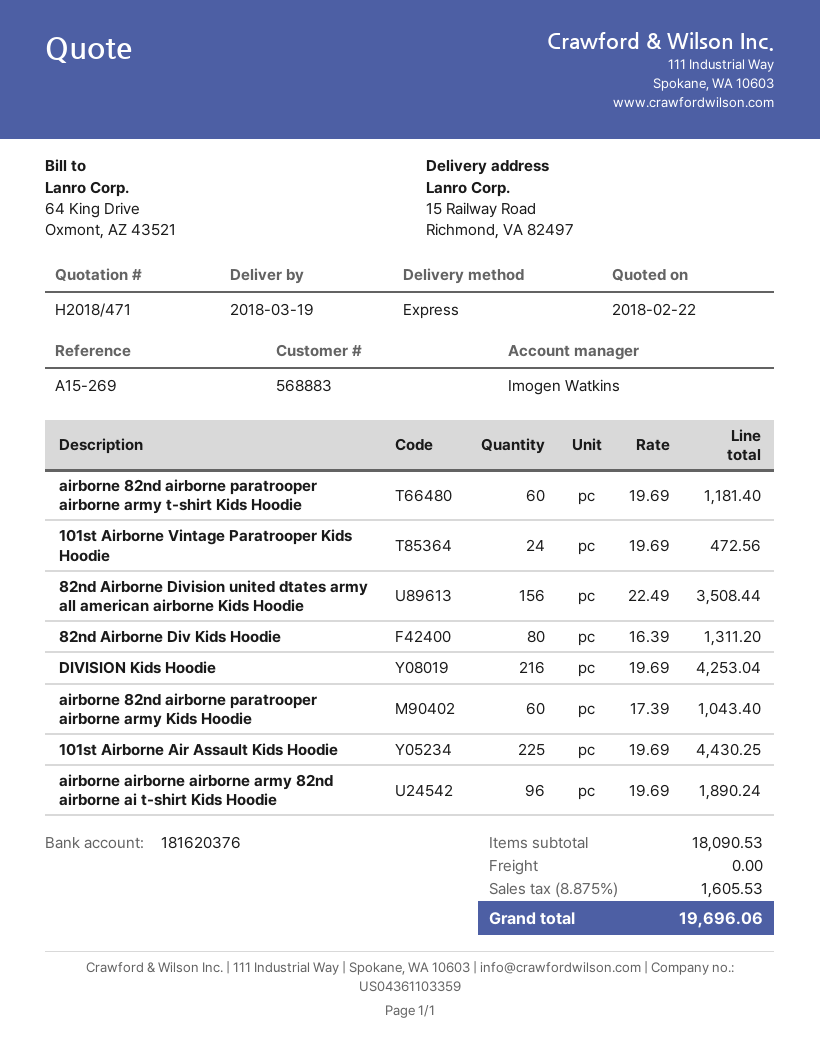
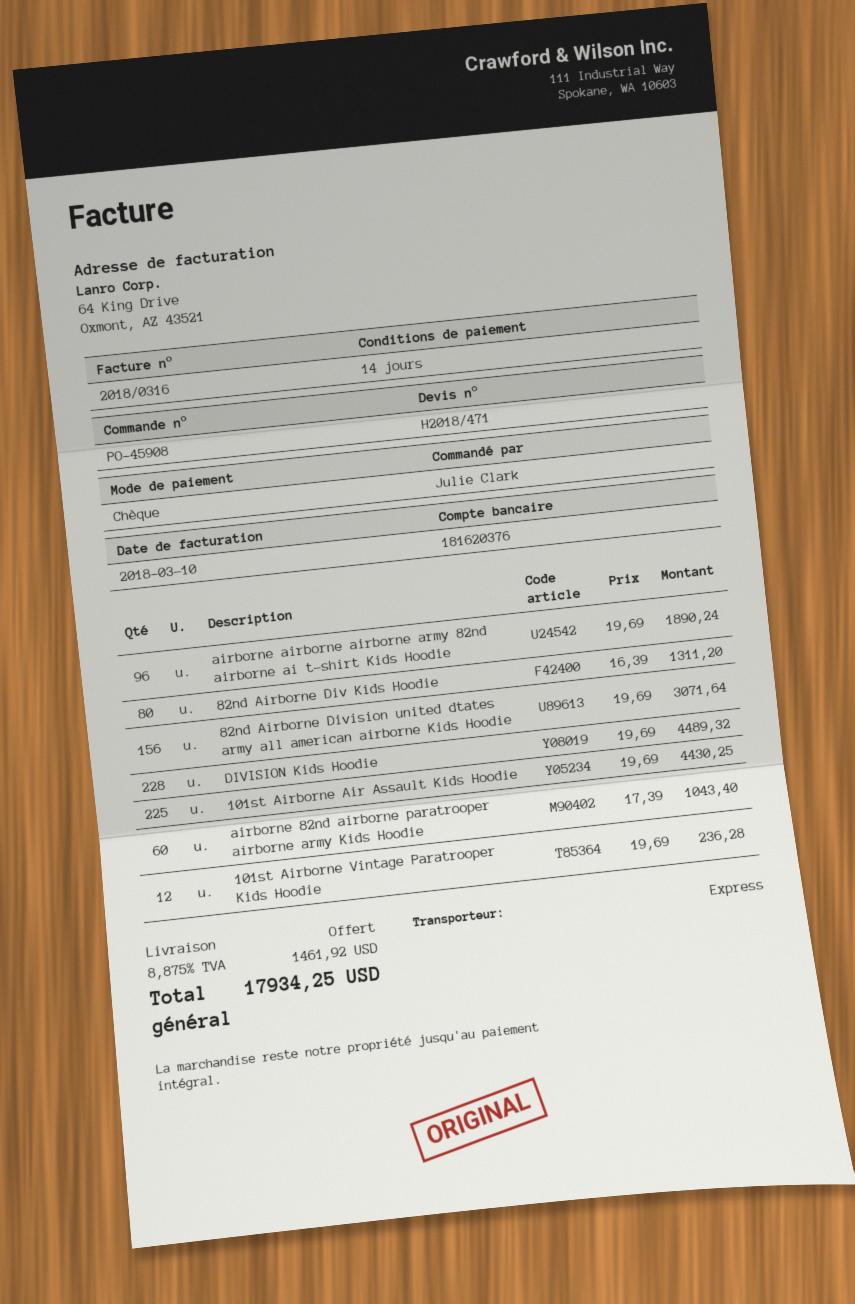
airborne 82nd airborne paratrooper airborne army t-shirt Kids Hoodie: 60 x 19.69 = 1181.40 -> none
101st Airborne Vintage Paratrooper Kids Hoodie: 24 x 19.69 = 472.56 -> 12 x 19.69 = 236.28
82nd Airborne Division united dtates army all american airborne Kids Hoodie: 156 x 22.49 = 3508.44 -> 156 x 19.69 = 3071.64
DIVISION Kids Hoodie: 216 x 19.69 = 4253.04 -> 228 x 19.69 = 4489.32
tax: 8.875% = 1605.53 -> 8.875% = 1461.92
total: 19696.06 -> 17934.25

